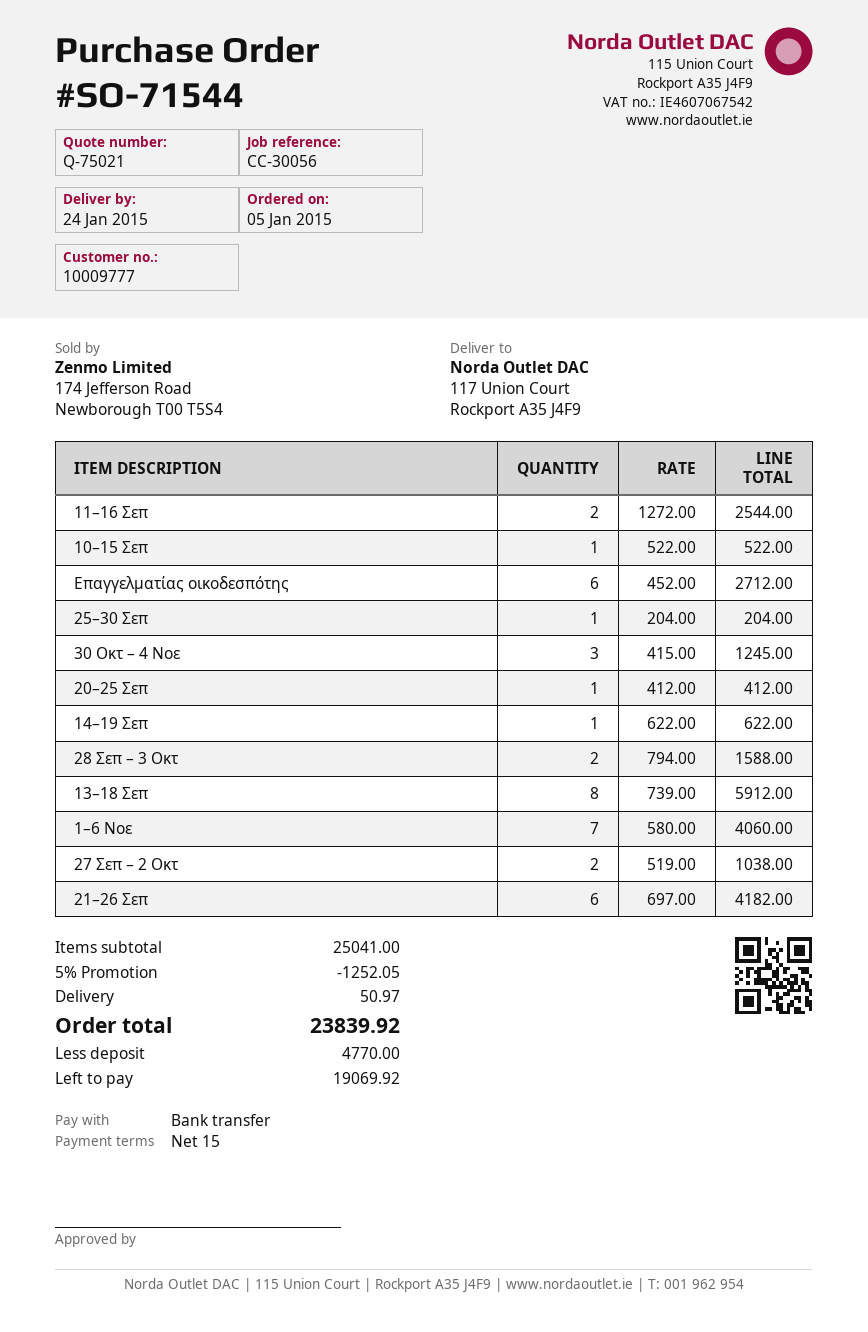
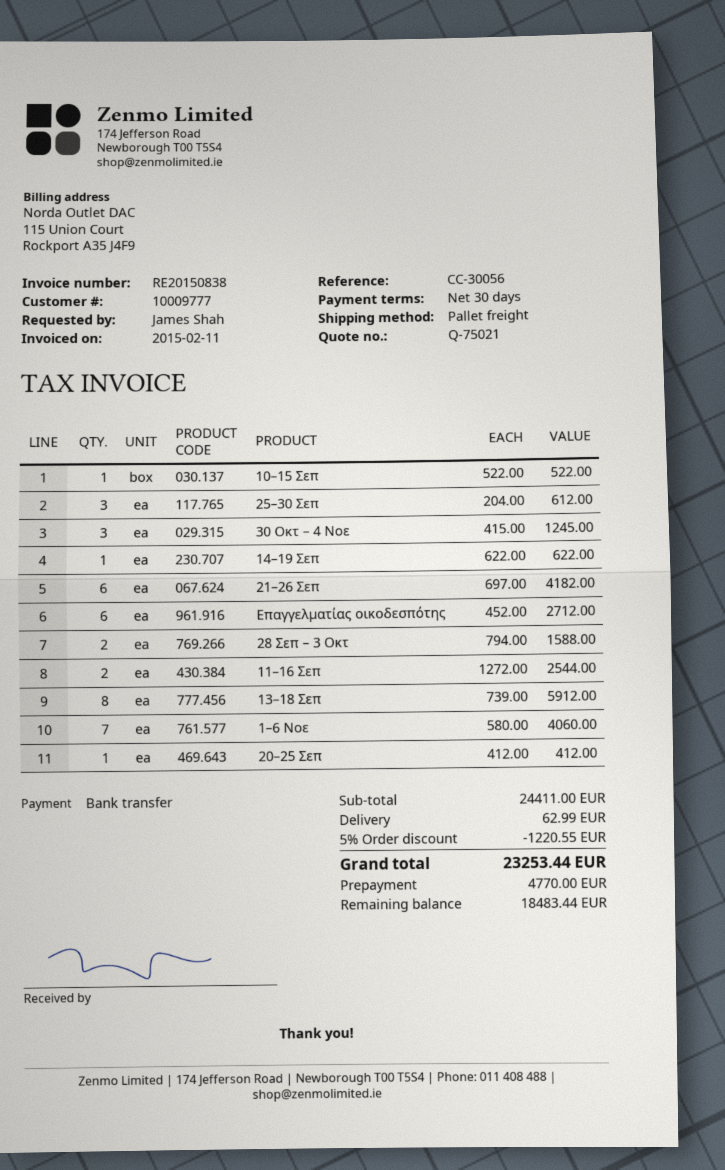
payment terms: 15 days -> 30 days
25–30 Σεπ: 1 x 204.00 = 204.00 -> 3 x 204.00 = 612.00
27 Σεπ – 2 Οκτ: 2 x 519.00 = 1038.00 -> none
subtotal: 25041.00 -> 24411.00
discount: 5% = 1252.05 -> 5% = 1220.55
shipping: 50.97 -> 62.99
total: 23839.92 -> 23253.44
balance: 19069.92 -> 18483.44

